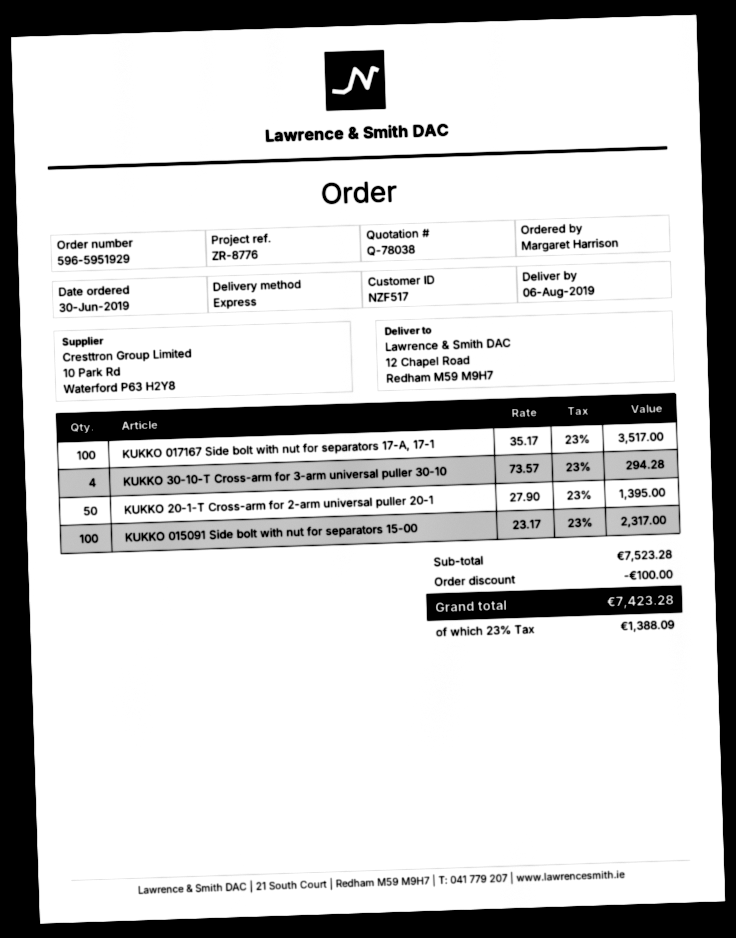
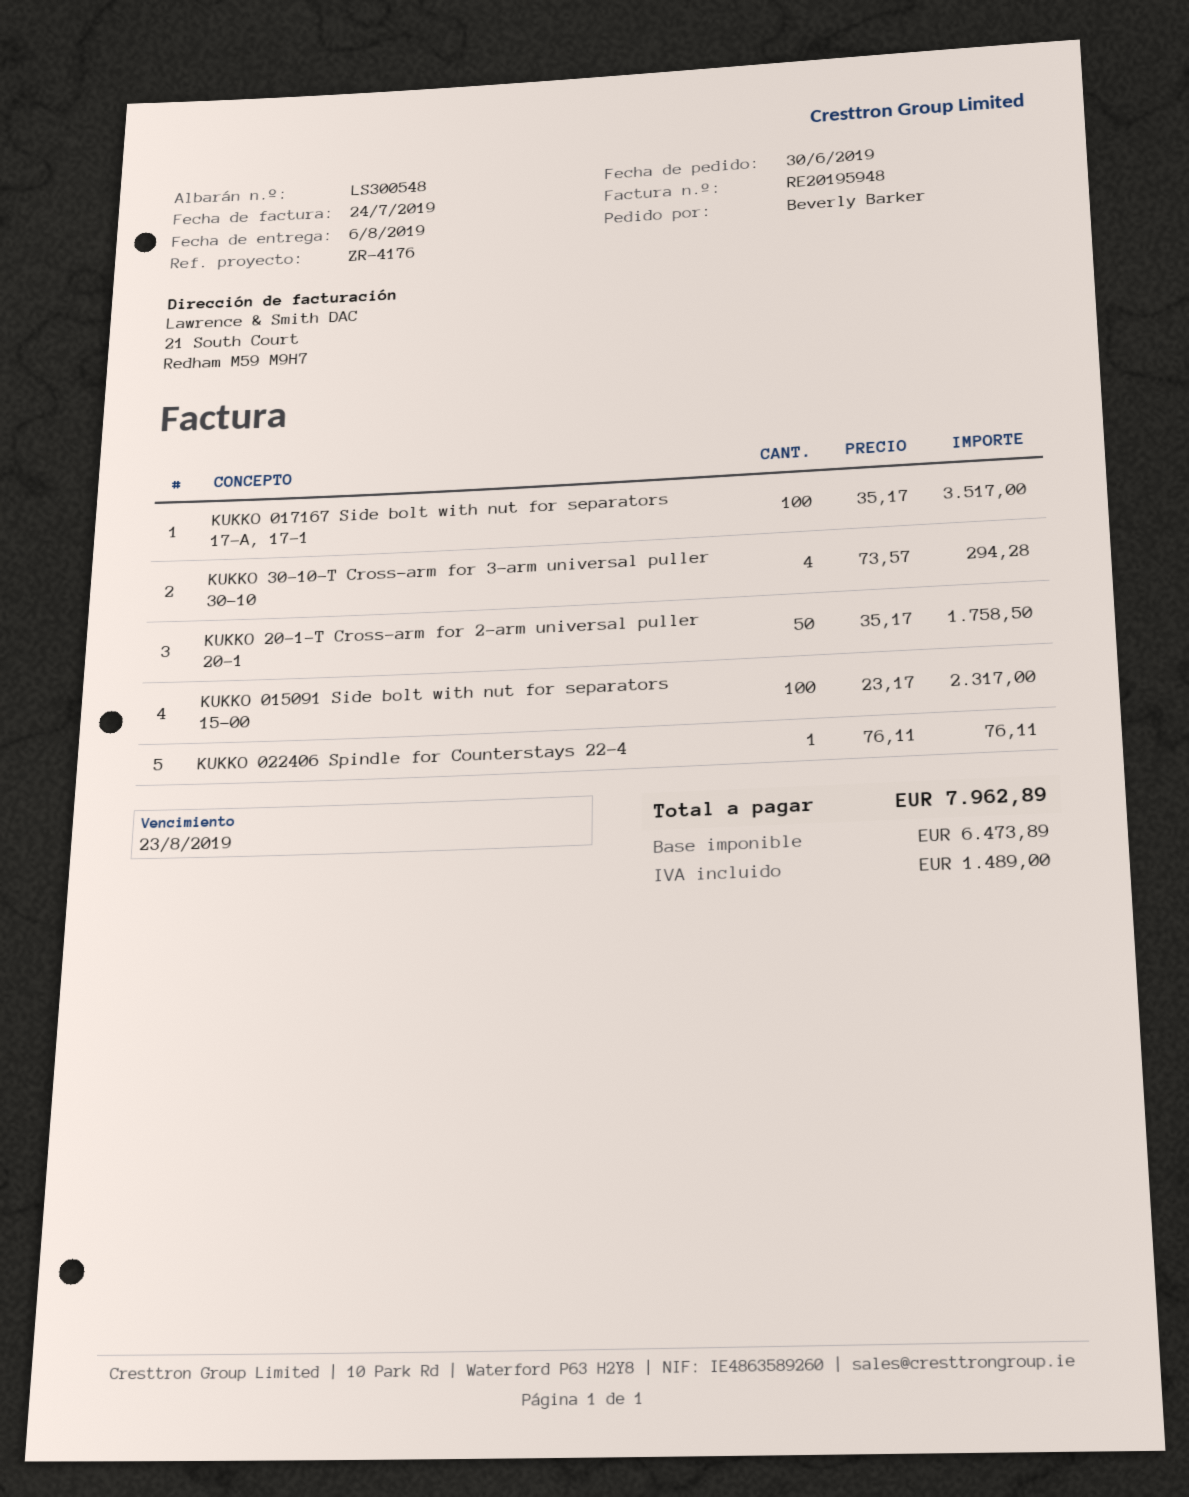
reference: ZR-8776 -> ZR-4176
ordered by: Margaret Harrison -> Beverly Barker
KUKKO 20-1-T Cross-arm for 2-arm universal puller 20-1: 50 x 27.90 = 1395.00 -> 50 x 35.17 = 1758.50
KUKKO 022406 Spindle for Counterstays 22-4: none -> 1 x 76.11 = 76.11
discount: 100.00 -> none
tax: 1388.09 -> 1489.00
total: 7423.28 -> 7962.89

